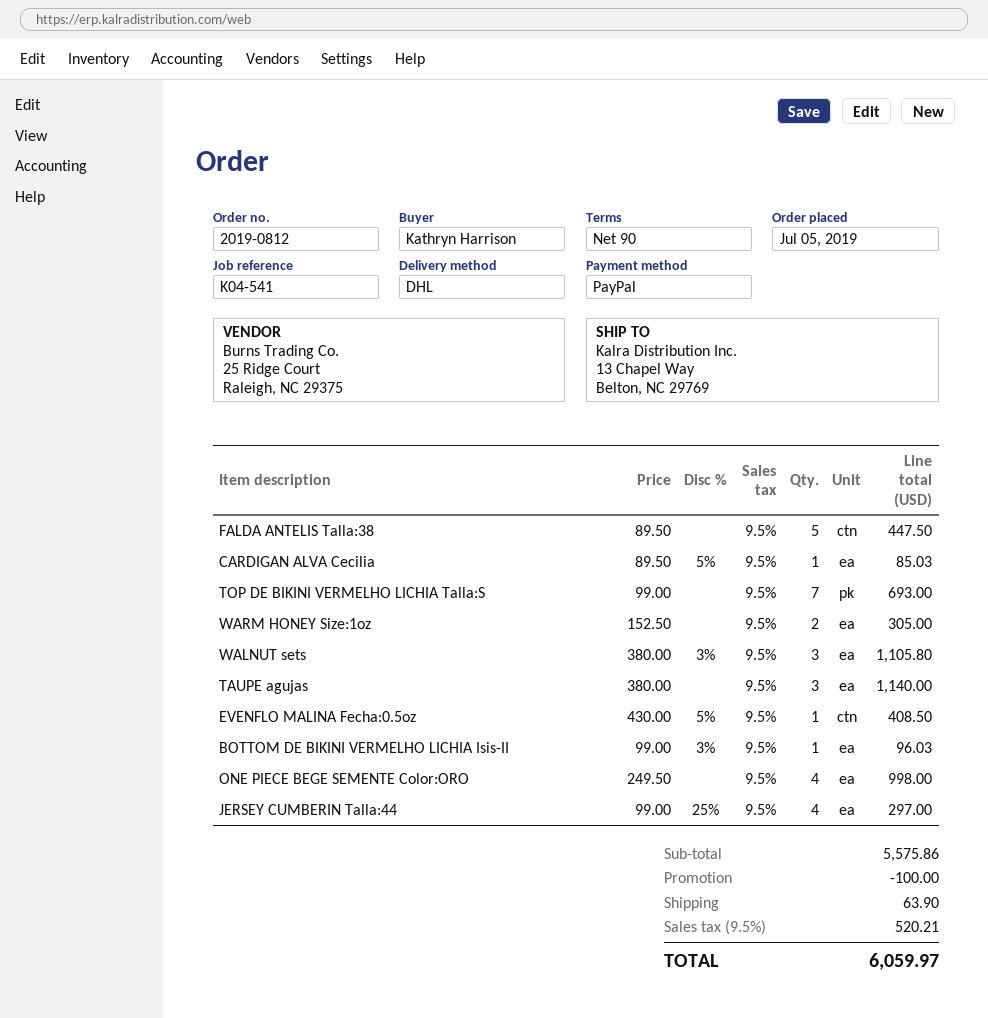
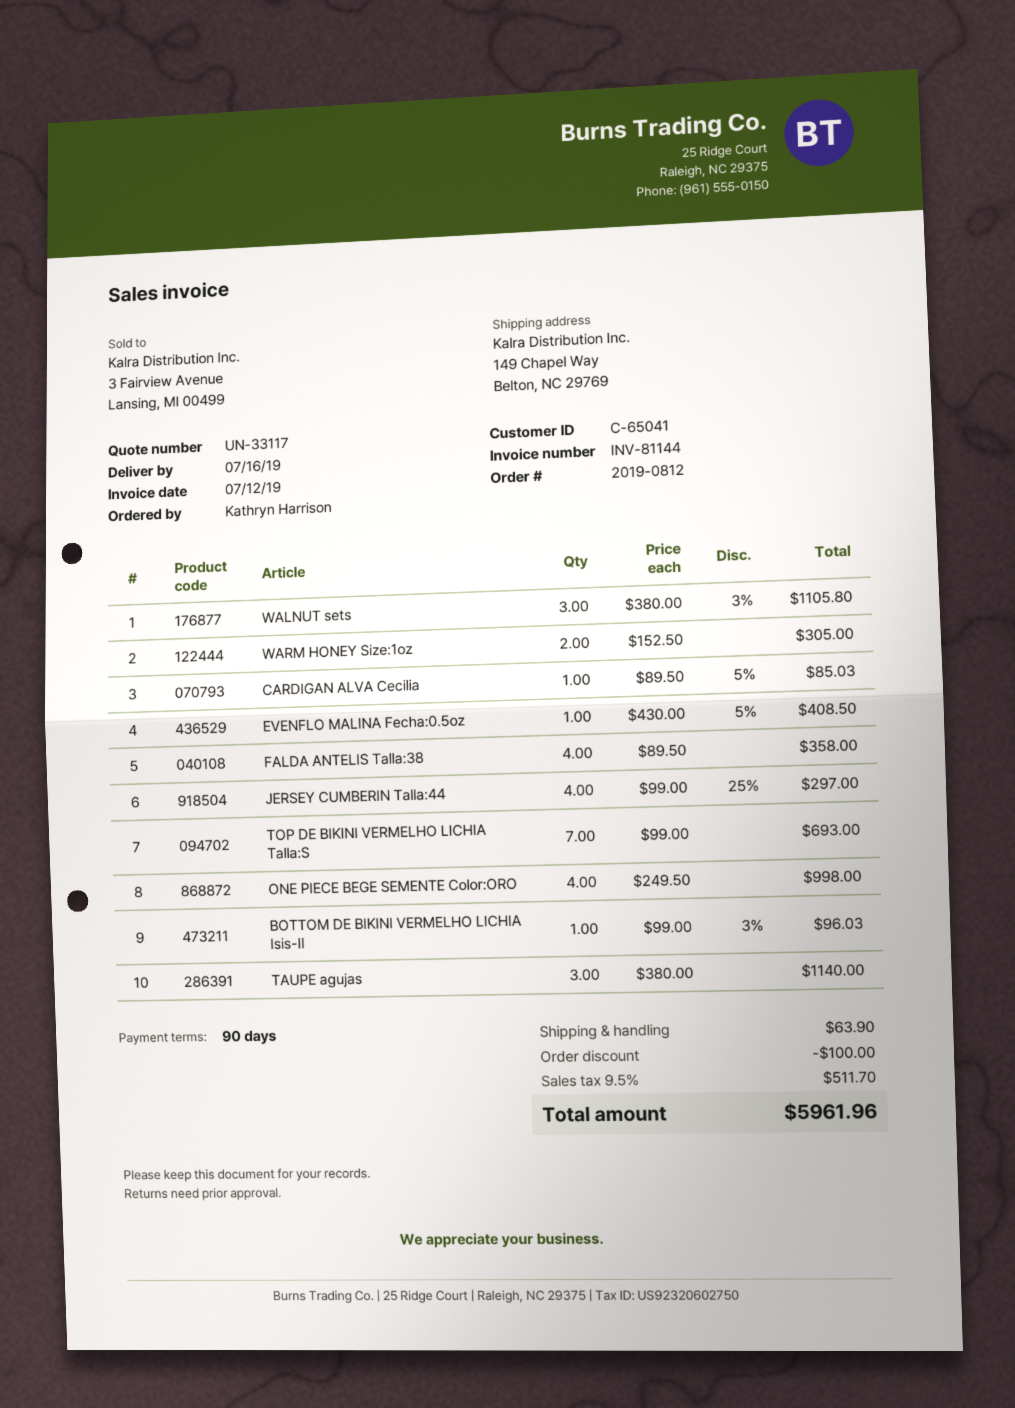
ship to: 13 Chapel Way, Belton, NC 29769 -> 149 Chapel Way, Belton, NC 29769
FALDA ANTELIS Talla:38: 5 x 89.50 = 447.50 -> 4 x 89.50 = 358.00
tax: 9.5% = 520.21 -> 9.5% = 511.70
total: 6059.97 -> 5961.96

